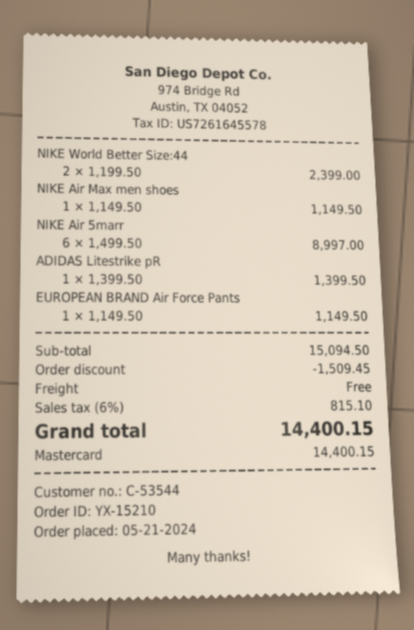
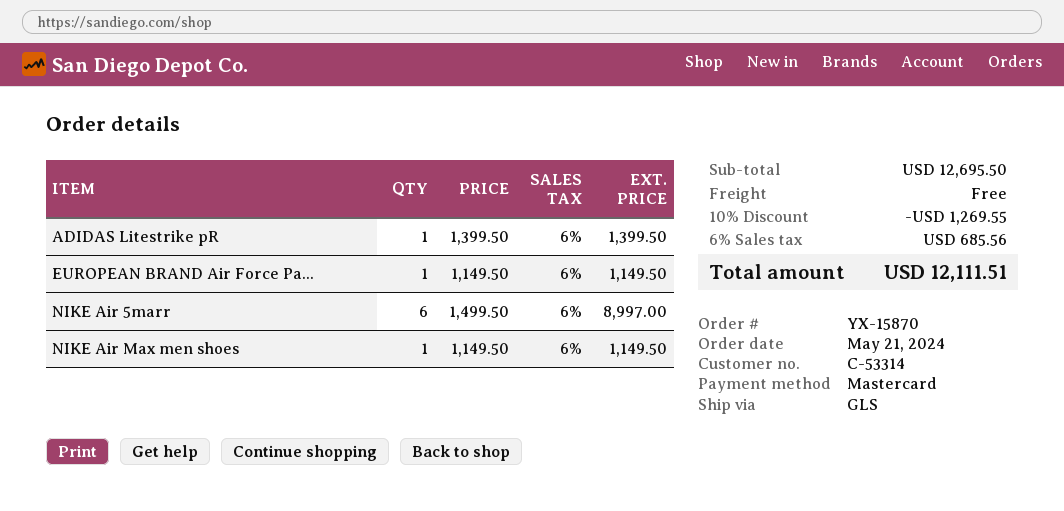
order number: YX-15210 -> YX-15870
customer number: C-53544 -> C-53314
NIKE World Better Size:44: 2 x 1199.50 = 2399.00 -> none
subtotal: 15094.50 -> 12695.50
discount: 1509.45 -> 1269.55
tax: 6% = 815.10 -> 6% = 685.56
total: 14400.15 -> 12111.51

